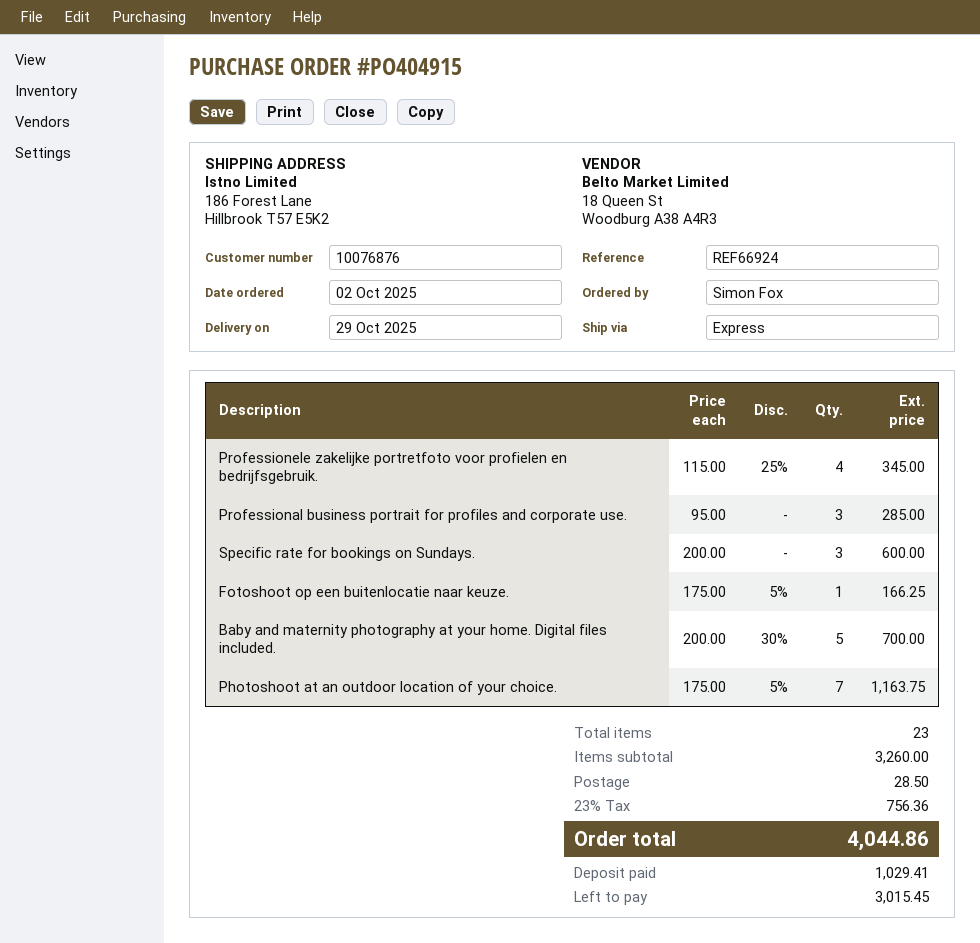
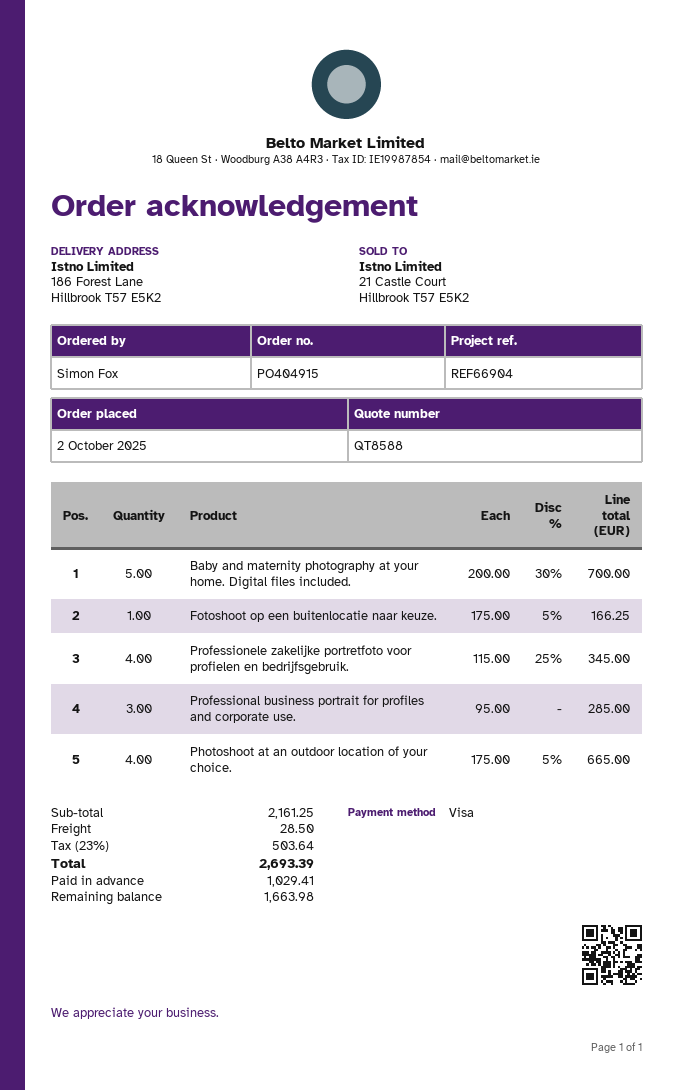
reference: REF66924 -> REF66904
Specific rate for bookings on Sundays.: 3 x 200.00 = 600.00 -> none
Photoshoot at an outdoor location of your choice.: 7 x 175.00 - 5% = 1163.75 -> 4 x 175.00 - 5% = 665.00
subtotal: 3260.00 -> 2161.25
tax: 23% = 756.36 -> 23% = 503.64
total: 4044.86 -> 2693.39
balance: 3015.45 -> 1663.98

